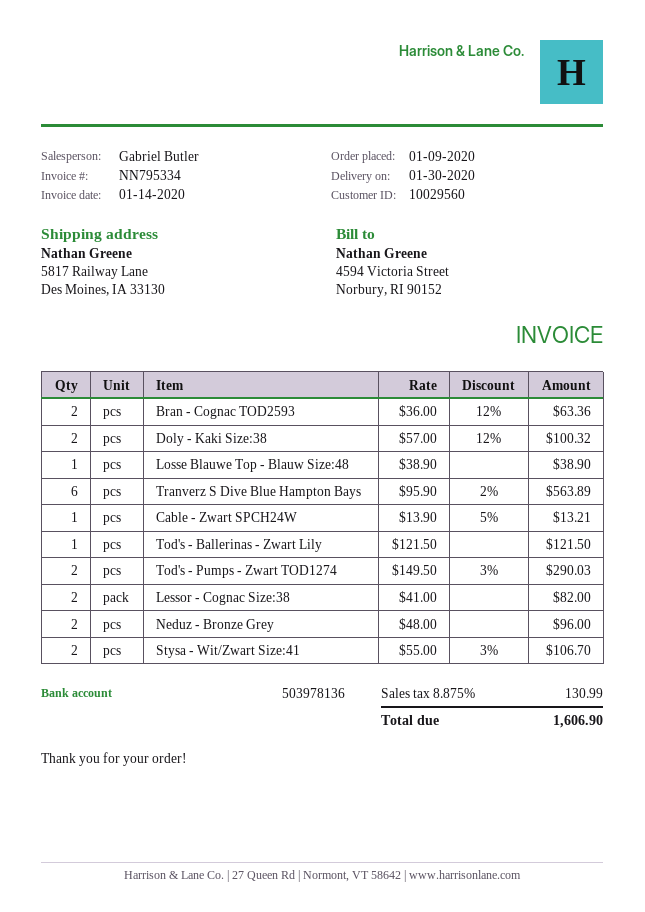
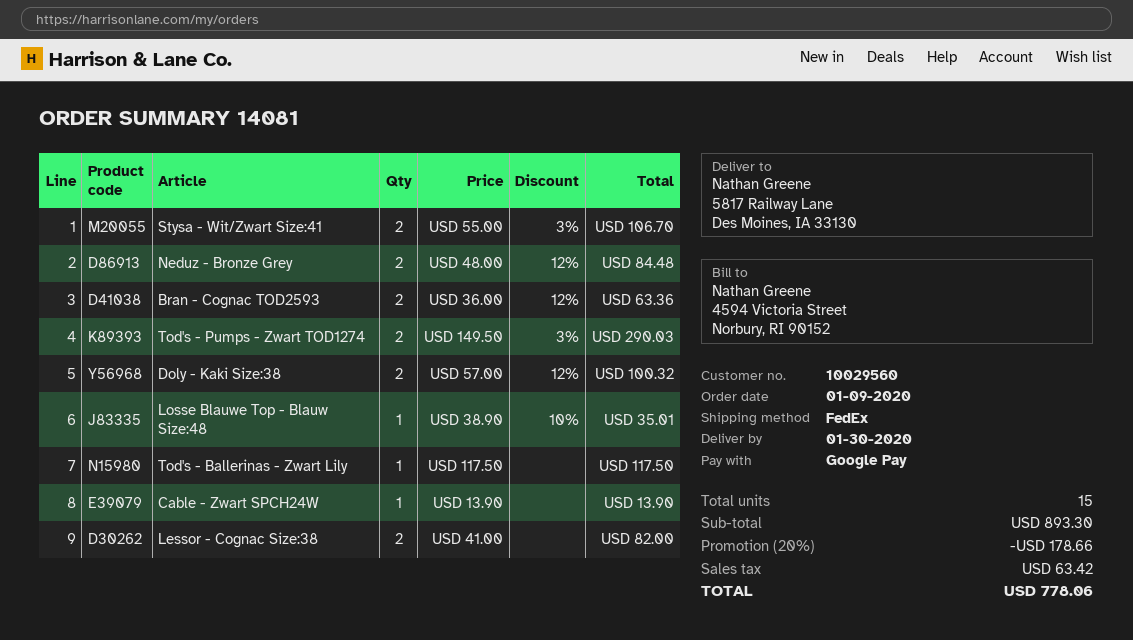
Losse Blauwe Top - Blauw Size:48: 1 x 38.90 = 38.90 -> 1 x 38.90 - 10% = 35.01
Tranverz S Dive Blue Hampton Bays: 6 x 95.90 - 2% = 563.89 -> none
Cable - Zwart SPCH24W: 1 x 13.90 - 5% = 13.21 -> 1 x 13.90 = 13.90
Tod's - Ballerinas - Zwart Lily: 1 x 121.50 = 121.50 -> 1 x 117.50 = 117.50
Neduz - Bronze Grey: 2 x 48.00 = 96.00 -> 2 x 48.00 - 12% = 84.48
discount: none -> 20% = 178.66
tax: 130.99 -> 63.42
total: 1606.90 -> 778.06

